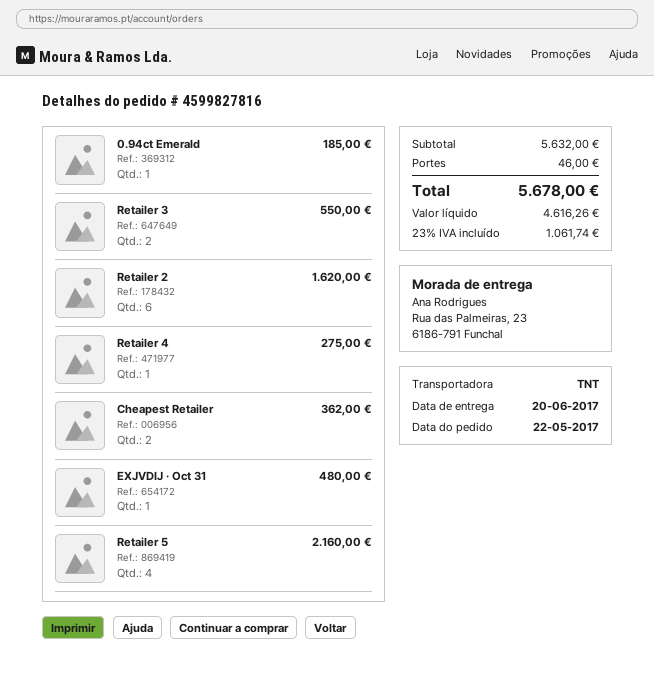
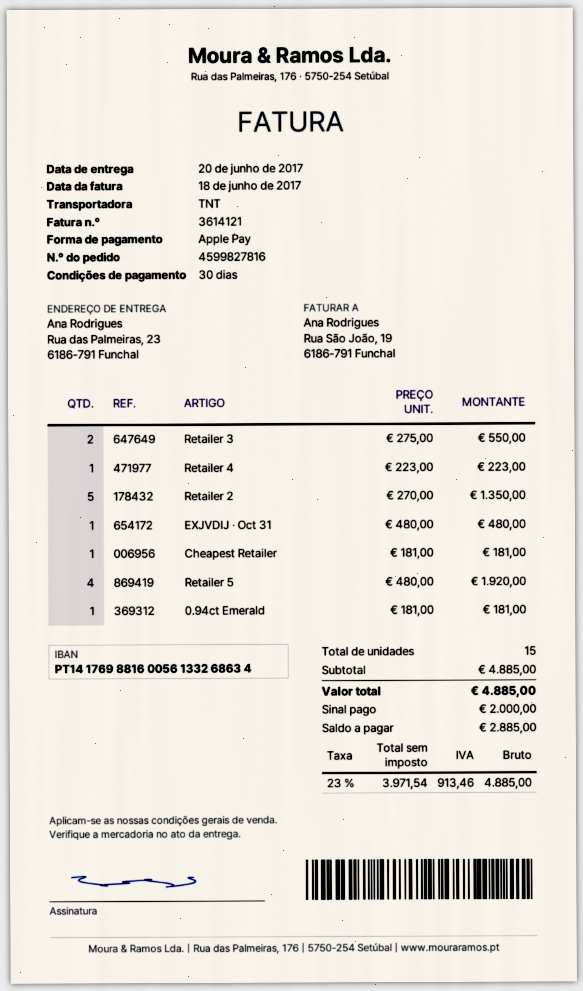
0.94ct Emerald: 1 for 185.00 -> 1 for 181.00
Retailer 2: 6 for 1620.00 -> 5 for 1350.00
Retailer 4: 1 for 275.00 -> 1 for 223.00
Cheapest Retailer: 2 for 362.00 -> 1 for 181.00
Retailer 5: 4 for 2160.00 -> 4 for 1920.00
subtotal: 5632.00 -> 4885.00
shipping: 46.00 -> none
net: 4616.26 -> 3971.54
tax: 23% = 1061.74 -> 23% = 913.46
total: 5678.00 -> 4885.00

